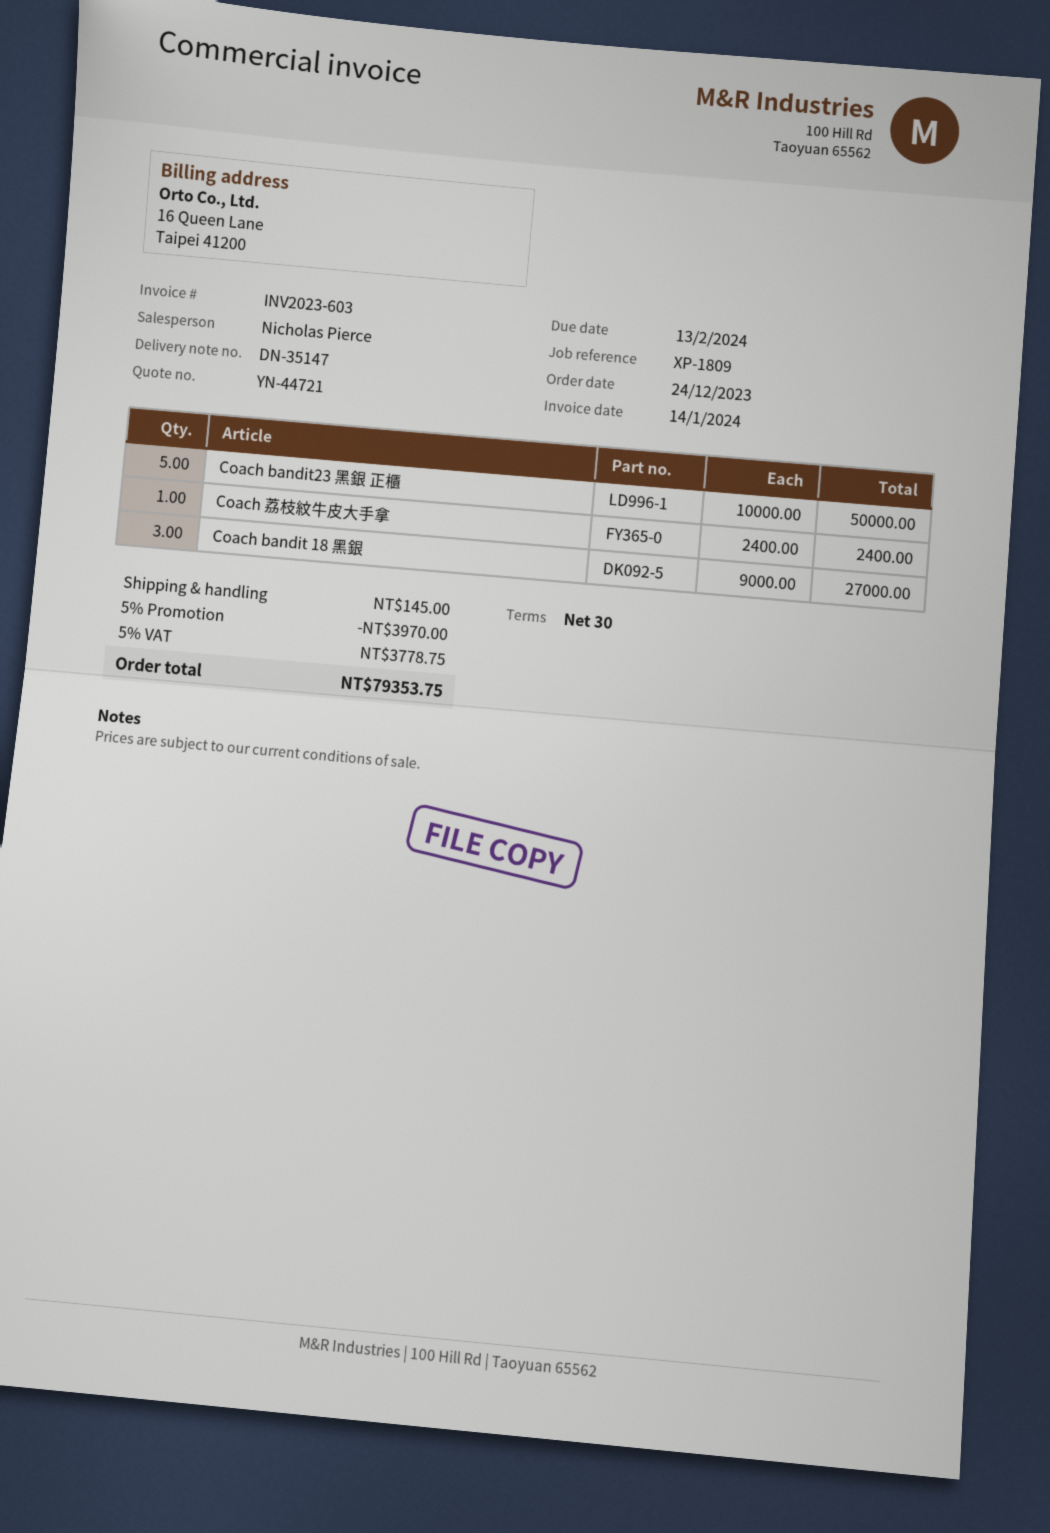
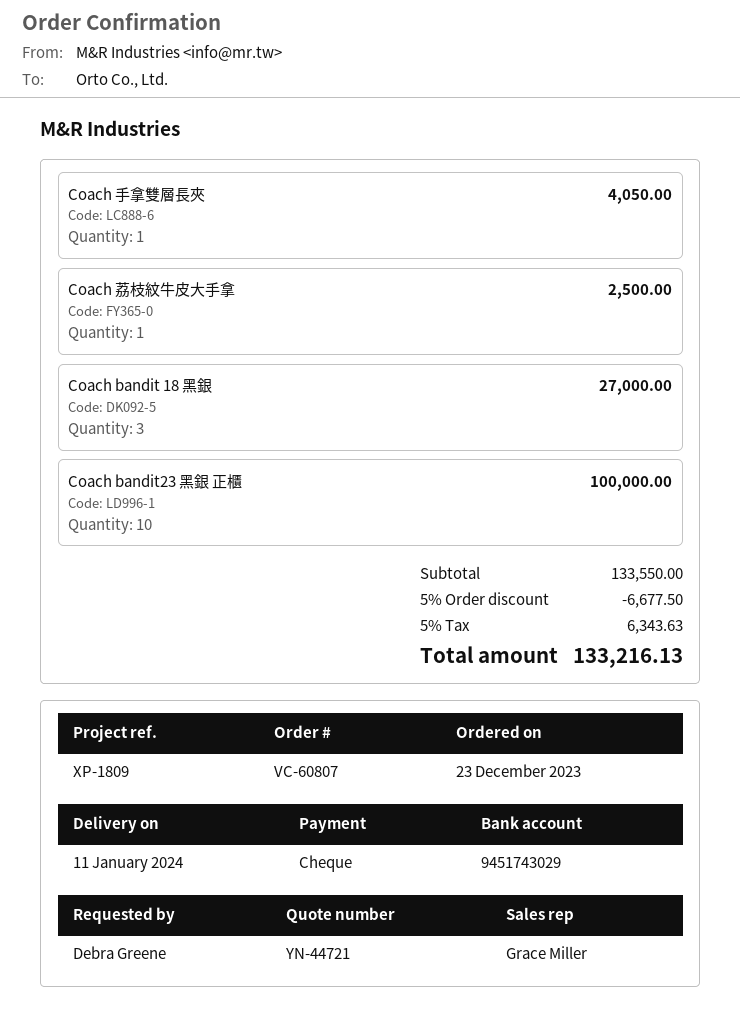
order date: 2023-12-24 -> 2023-12-23
sales rep: Nicholas Pierce -> Grace Miller
Coach bandit23 黑銀 正櫃: 5 for 50000.00 -> 10 for 100000.00
Coach 荔枝紋牛皮大手拿: 1 for 2400.00 -> 1 for 2500.00
Coach 手拿雙層長夾: none -> 1 for 4050.00
discount: 5% = 3970.00 -> 5% = 6677.50
shipping: 145.00 -> none
tax: 5% = 3778.75 -> 5% = 6343.63
total: 79353.75 -> 133216.13

